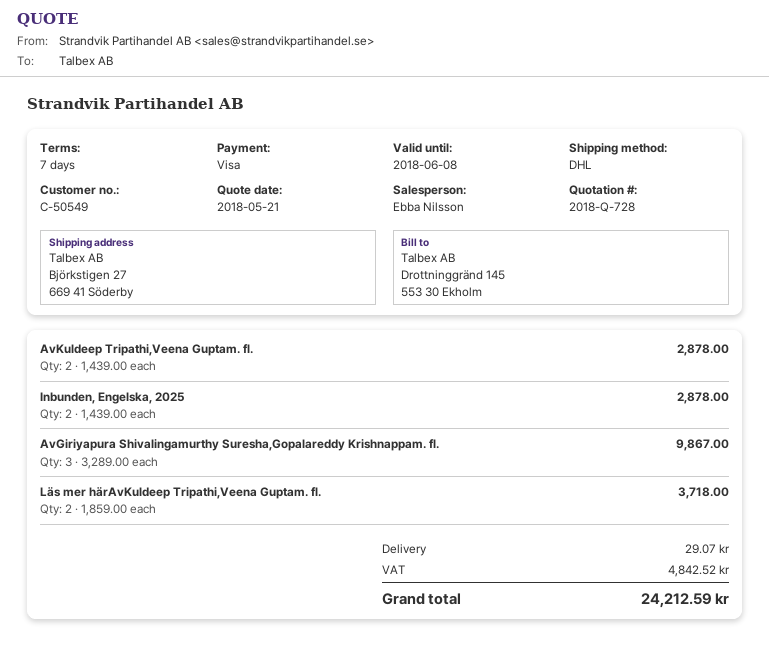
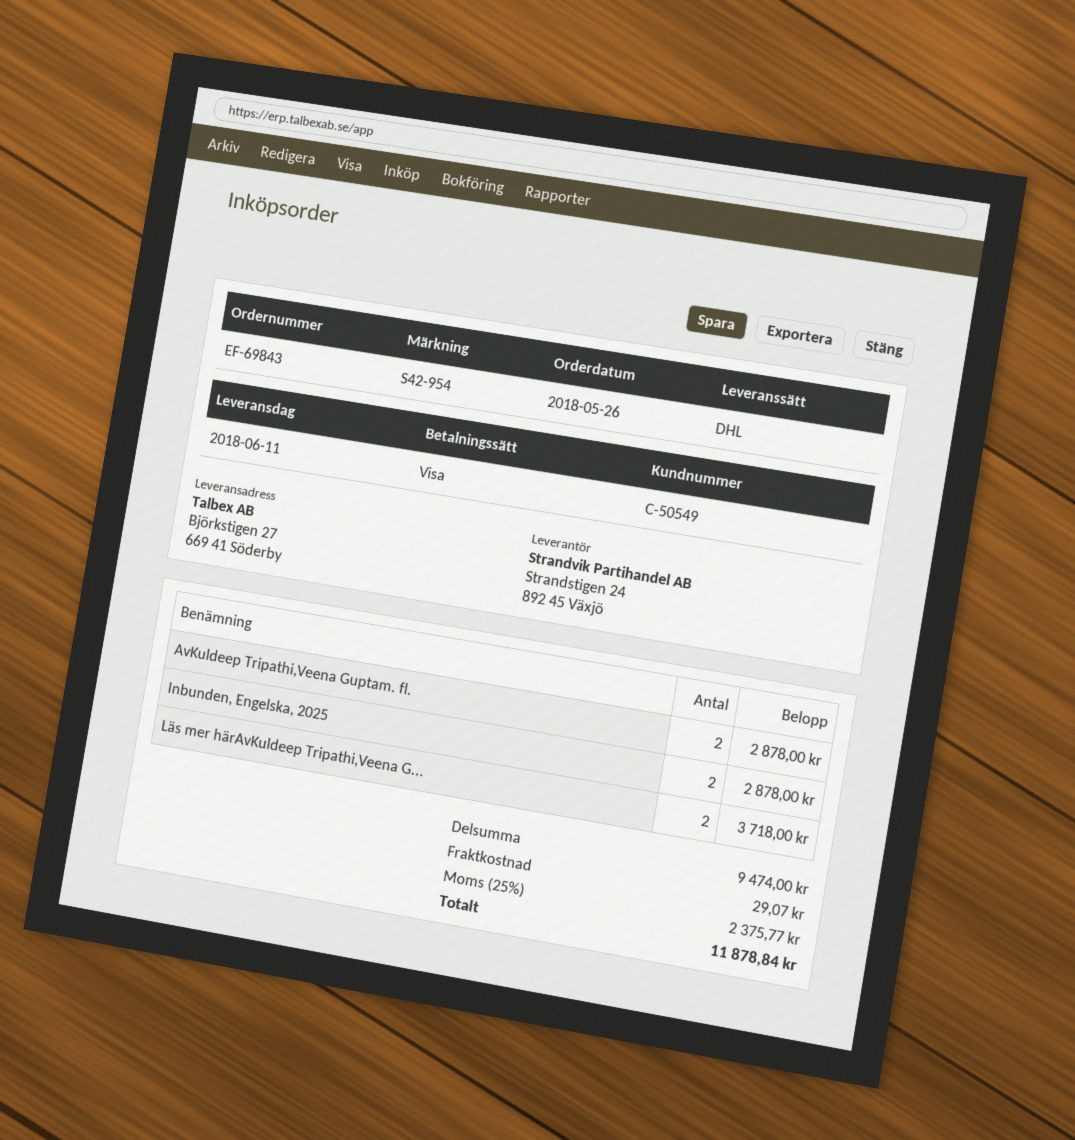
AvGiriyapura Shivalingamurthy Suresha,Gopalareddy Krishnappam. fl.: 3 for 9867.00 -> none
tax: 4842.52 -> 2375.77
total: 24212.59 -> 11878.84

